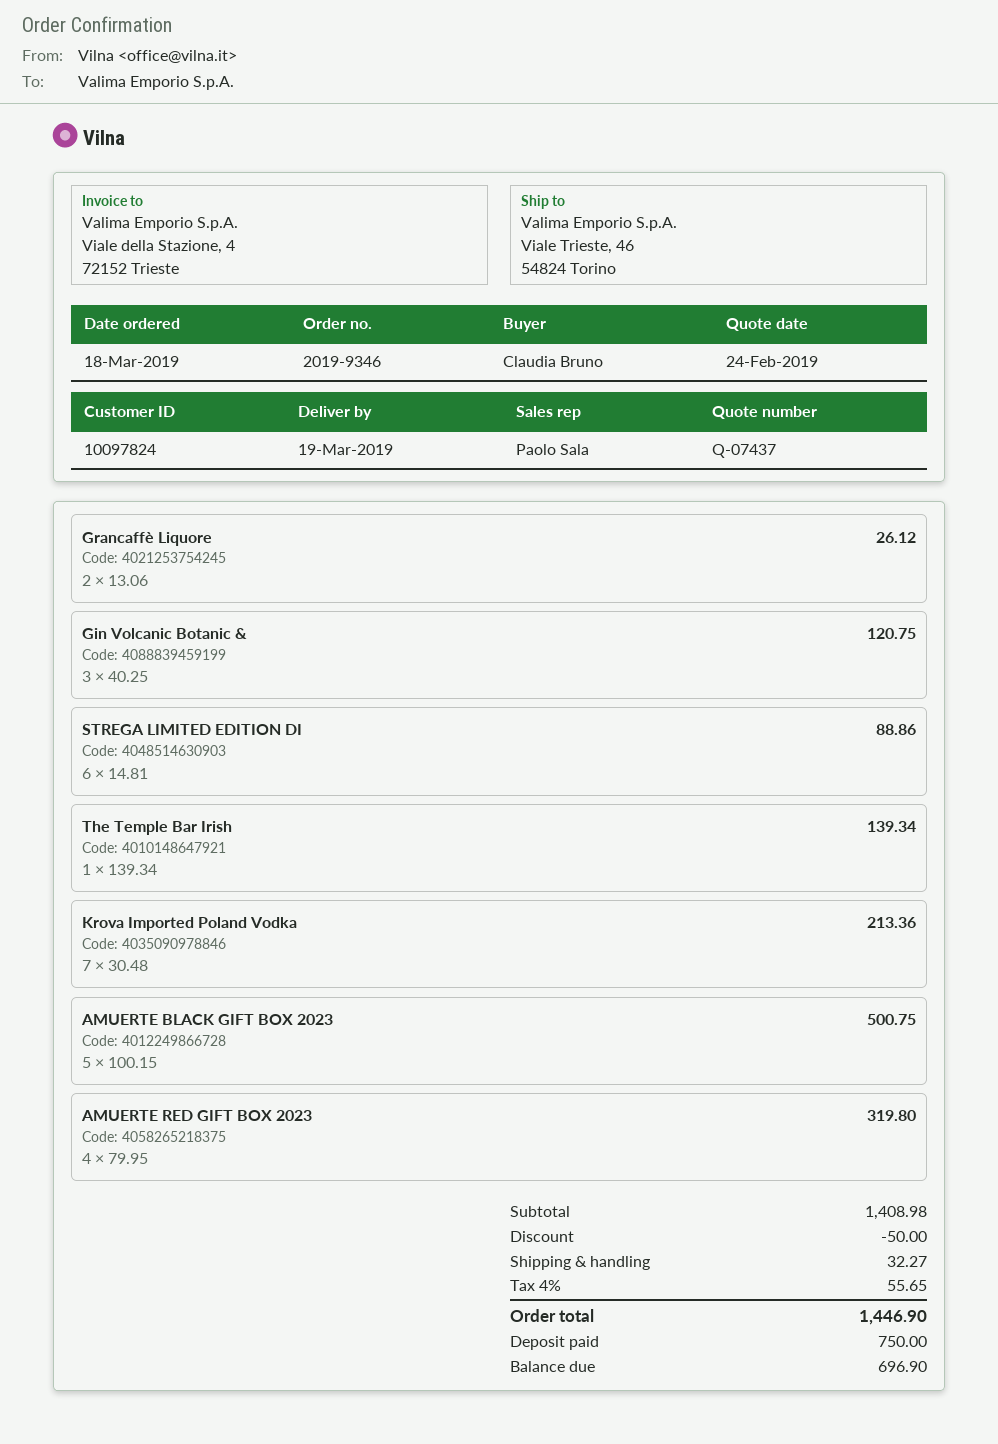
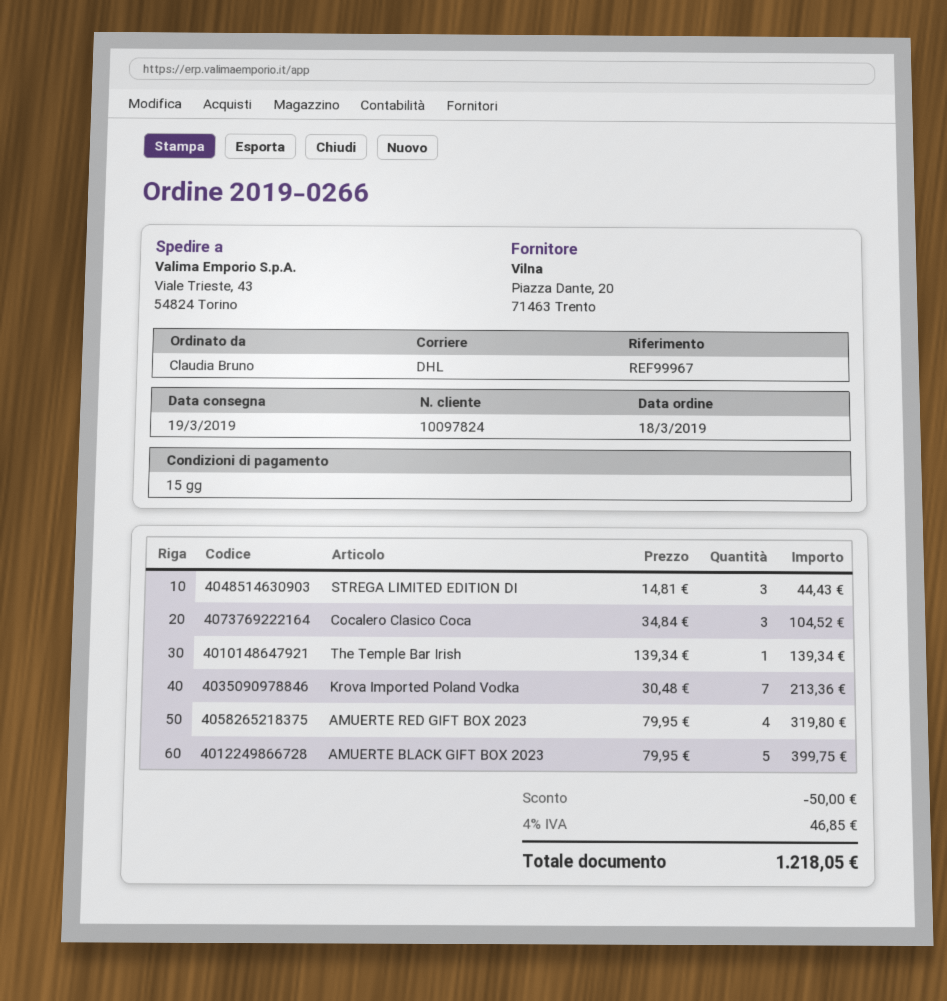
order number: 2019-9346 -> 2019-0266
ship to: Viale Trieste, 46, 54824 Torino -> Viale Trieste, 43, 54824 Torino
Grancaffè Liquore: 2 x 13.06 = 26.12 -> none
Gin Volcanic Botanic &: 3 x 40.25 = 120.75 -> none
STREGA LIMITED EDITION DI: 6 x 14.81 = 88.86 -> 3 x 14.81 = 44.43
AMUERTE BLACK GIFT BOX 2023: 5 x 100.15 = 500.75 -> 5 x 79.95 = 399.75
Cocalero Clasico Coca: none -> 3 x 34.84 = 104.52
shipping: 32.27 -> none
tax: 4% = 55.65 -> 4% = 46.85
total: 1446.90 -> 1218.05

